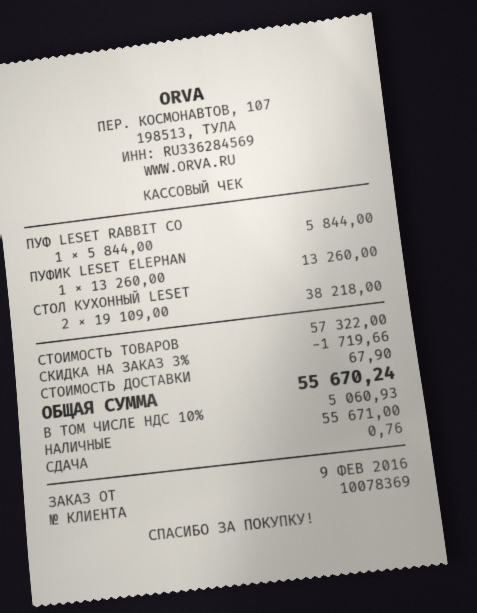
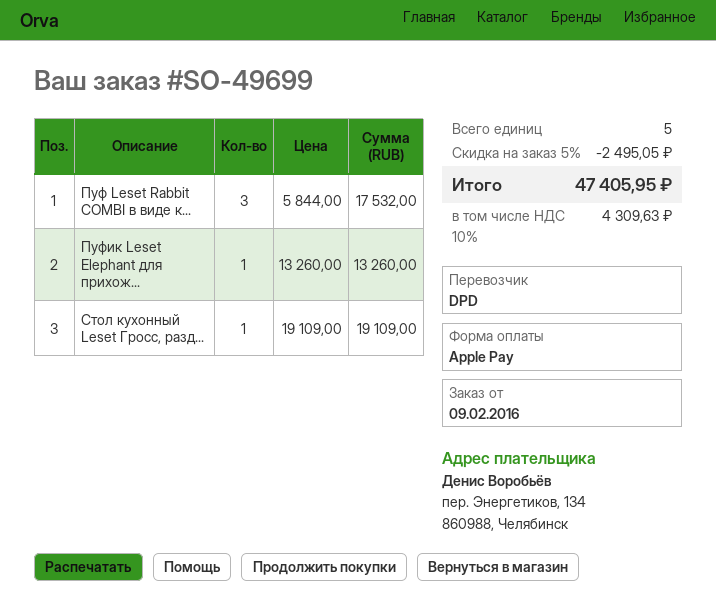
payment method: cash -> Apple Pay
ПУФ LESET RABBIT CO: 1 x 5844.00 = 5844.00 -> 3 x 5844.00 = 17532.00
СТОЛ КУХОННЫЙ LESET: 2 x 19109.00 = 38218.00 -> 1 x 19109.00 = 19109.00
discount: 3% = 1719.66 -> 5% = 2495.05
shipping: 67.90 -> none
tax: 10% = 5060.93 -> 10% = 4309.63
total: 55670.24 -> 47405.95

